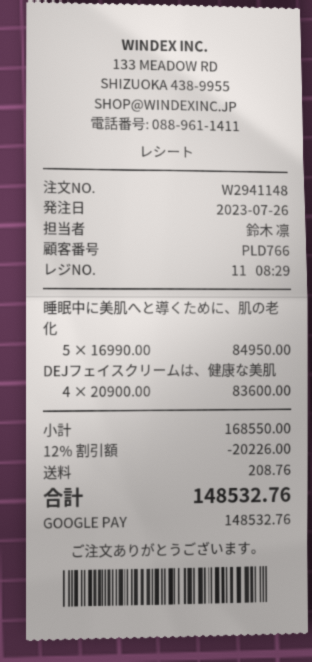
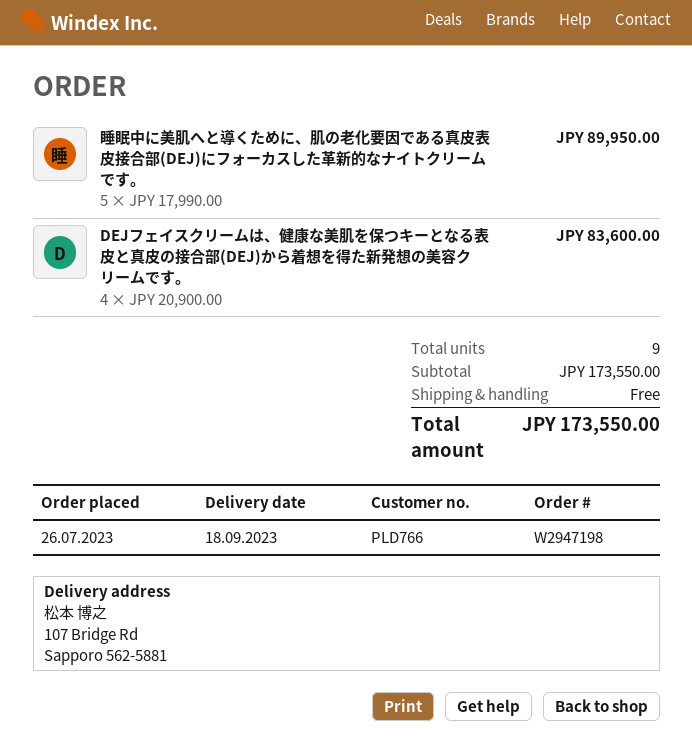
order number: W2941148 -> W2947198
睡眠中に美肌へと導くために、肌の老化: 5 x 16990.00 = 84950.00 -> 5 x 17990.00 = 89950.00
subtotal: 168550.00 -> 173550.00
discount: 12% = 20226.00 -> none
shipping: 208.76 -> 0.00
total: 148532.76 -> 173550.00

